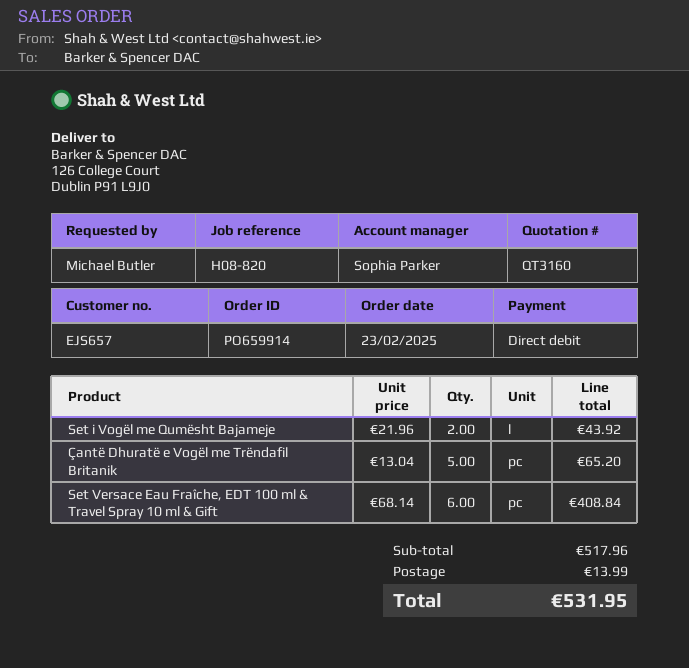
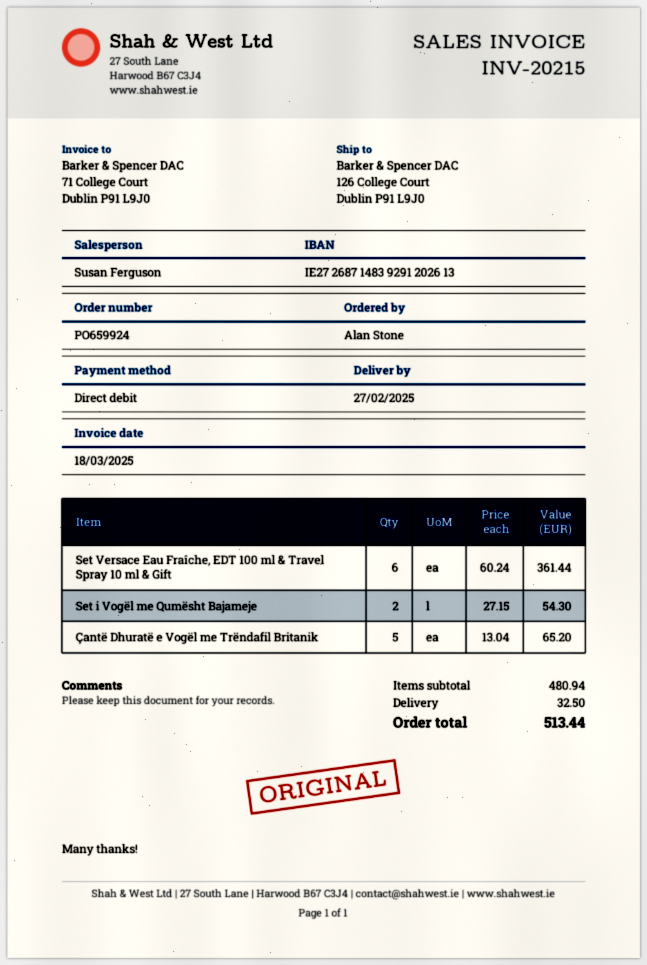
order number: PO659914 -> PO659924
ordered by: Michael Butler -> Alan Stone
sales rep: Sophia Parker -> Susan Ferguson
Set i Vogël me Qumësht Bajameje: 2 x 21.96 = 43.92 -> 2 x 27.15 = 54.30
Set Versace Eau Fraîche, EDT 100 ml & Travel Spray 10 ml & Gift: 6 x 68.14 = 408.84 -> 6 x 60.24 = 361.44
subtotal: 517.96 -> 480.94
shipping: 13.99 -> 32.50
total: 531.95 -> 513.44

